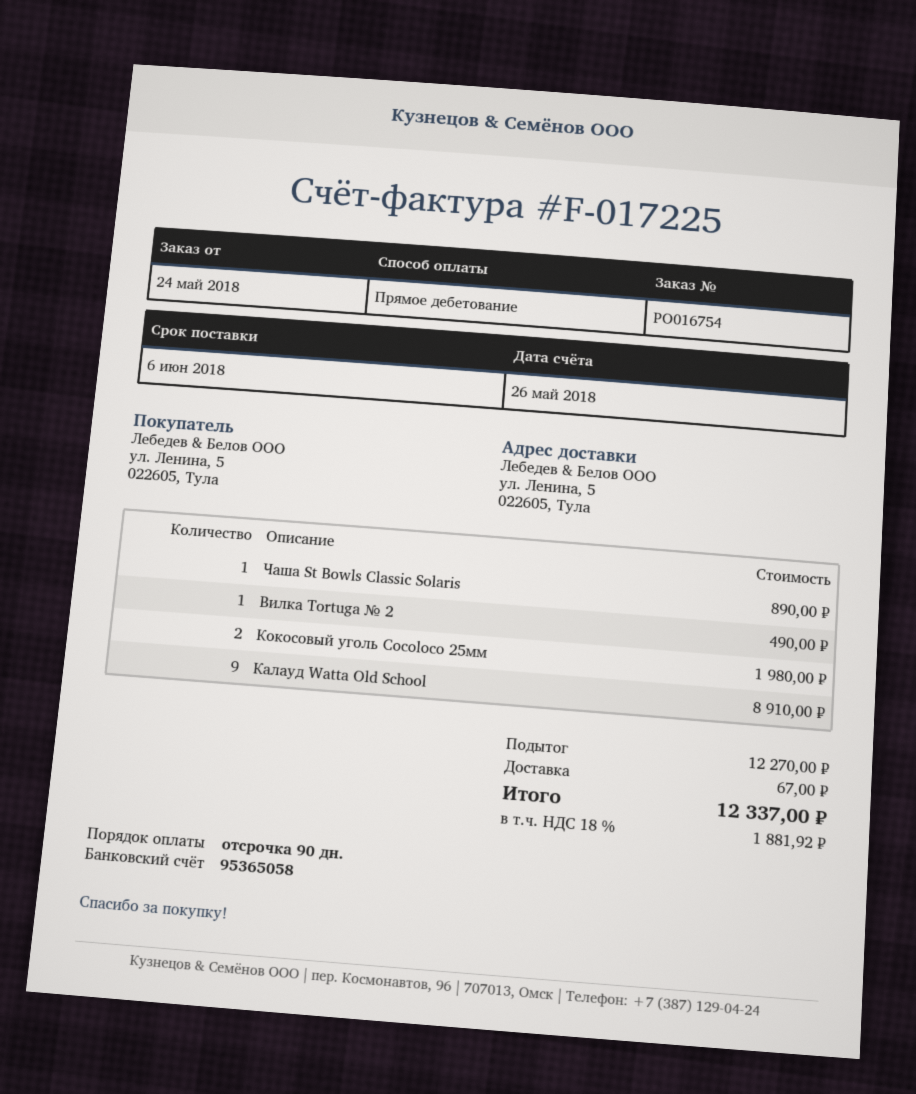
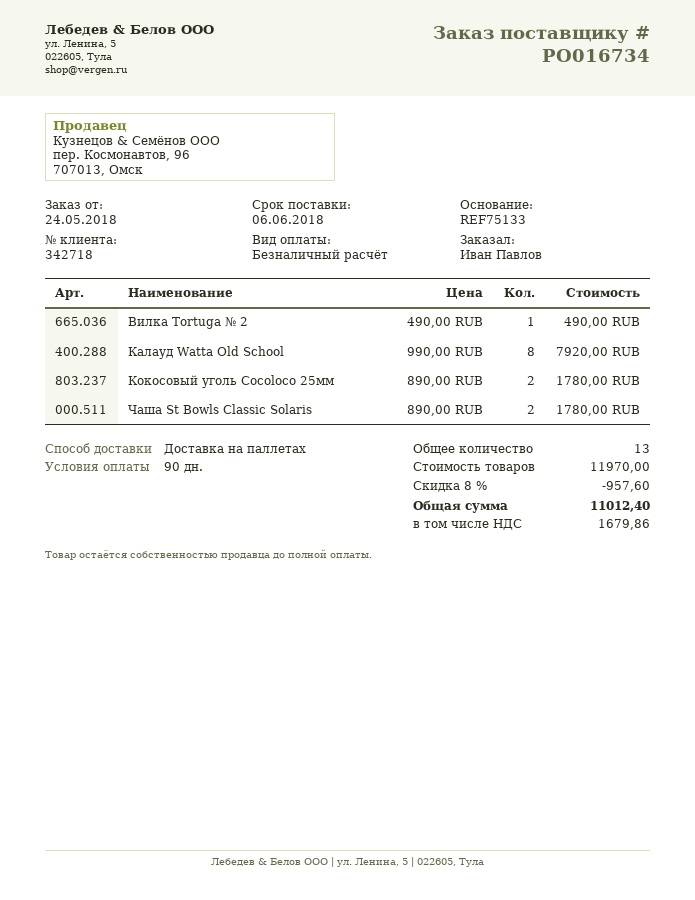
order number: PO016754 -> PO016734
payment method: direct debit -> bank transfer
Чаша St Bowls Classic Solaris: 1 for 890.00 -> 2 for 1780.00
Кокосовый уголь Cocoloco 25мм: 2 for 1980.00 -> 2 for 1780.00
Калауд Watta Old School: 9 for 8910.00 -> 8 for 7920.00
subtotal: 12270.00 -> 11970.00
discount: none -> 8% = 957.60
shipping: 67.00 -> none
tax: 1881.92 -> 1679.86
total: 12337.00 -> 11012.40

